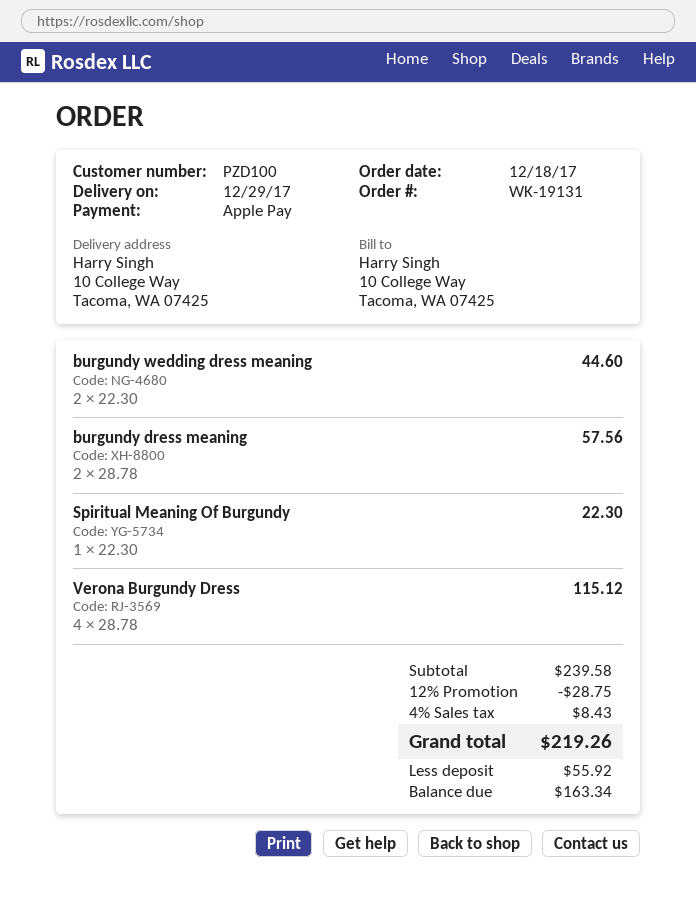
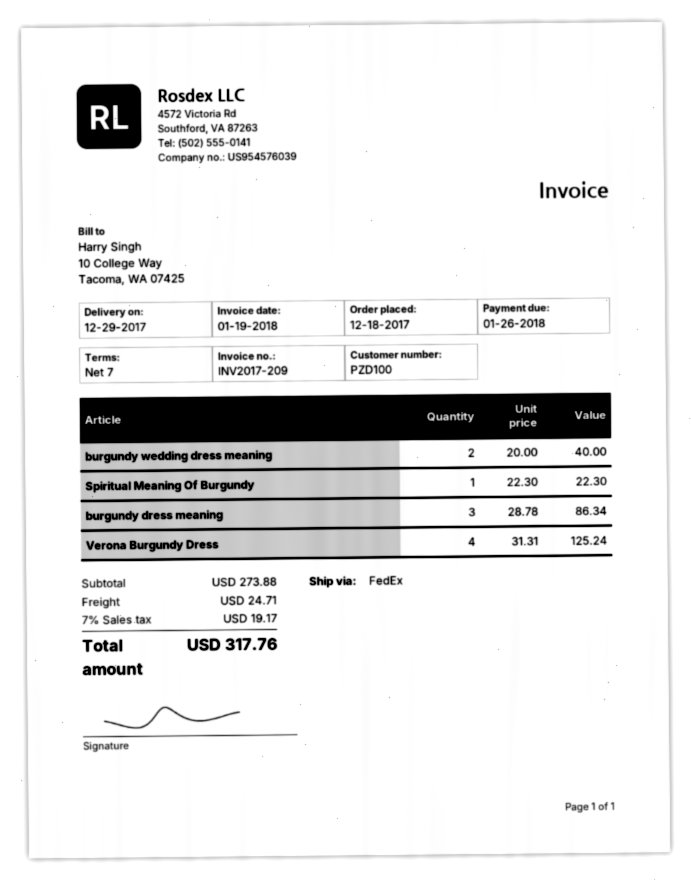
burgundy wedding dress meaning: 2 x 22.30 = 44.60 -> 2 x 20.00 = 40.00
burgundy dress meaning: 2 x 28.78 = 57.56 -> 3 x 28.78 = 86.34
Verona Burgundy Dress: 4 x 28.78 = 115.12 -> 4 x 31.31 = 125.24
subtotal: 239.58 -> 273.88
discount: 12% = 28.75 -> none
shipping: none -> 24.71
tax: 4% = 8.43 -> 7% = 19.17
total: 219.26 -> 317.76

